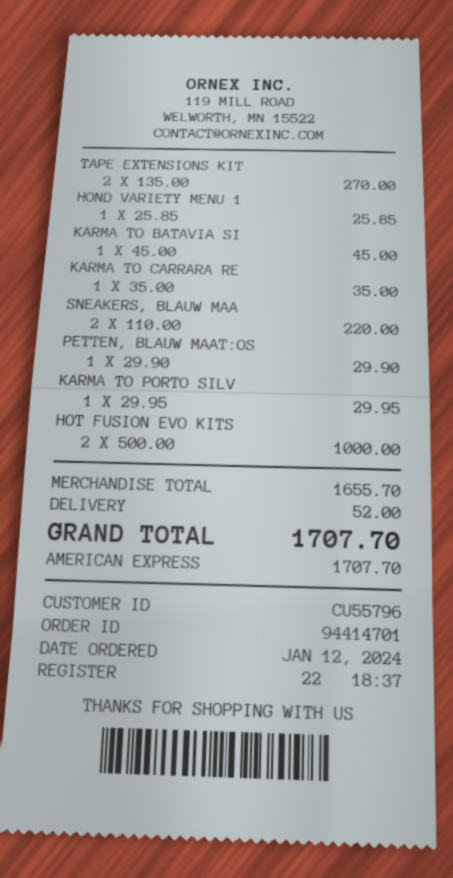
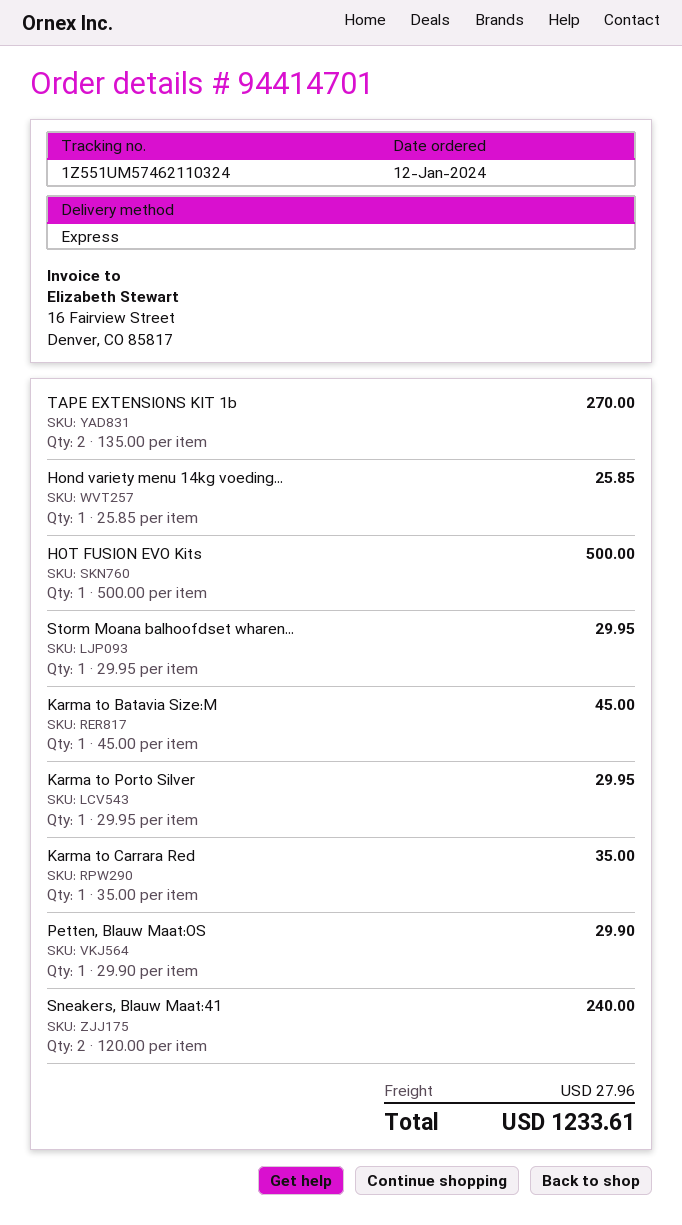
SNEAKERS, BLAUW MAA: 2 x 110.00 = 220.00 -> 2 x 120.00 = 240.00
HOT FUSION EVO KITS: 2 x 500.00 = 1000.00 -> 1 x 500.00 = 500.00
Storm Moana balhoofdset wharen...: none -> 1 x 29.95 = 29.95
shipping: 52.00 -> 27.96
total: 1707.70 -> 1233.61

